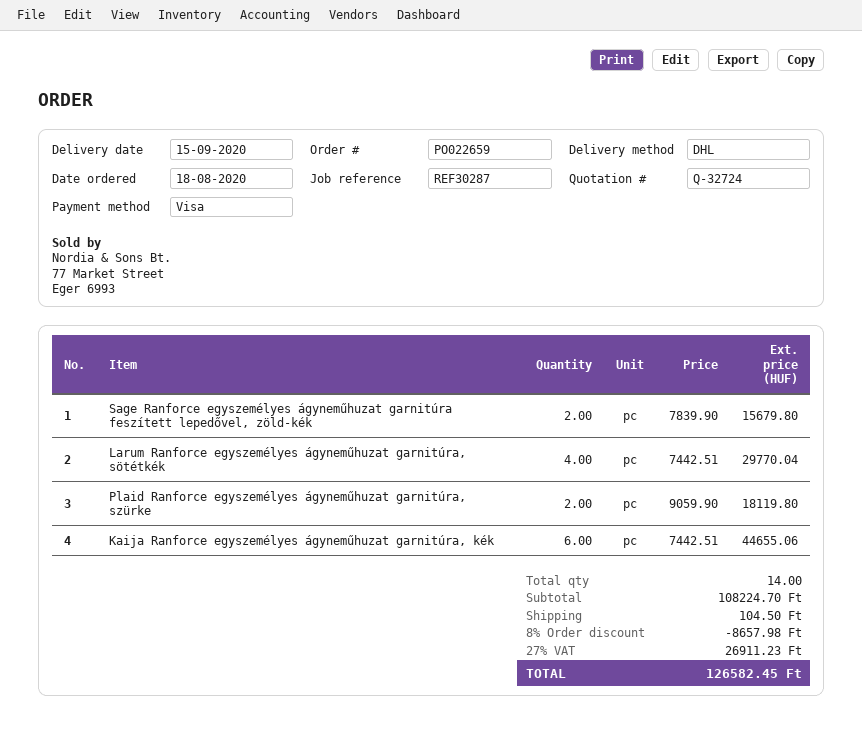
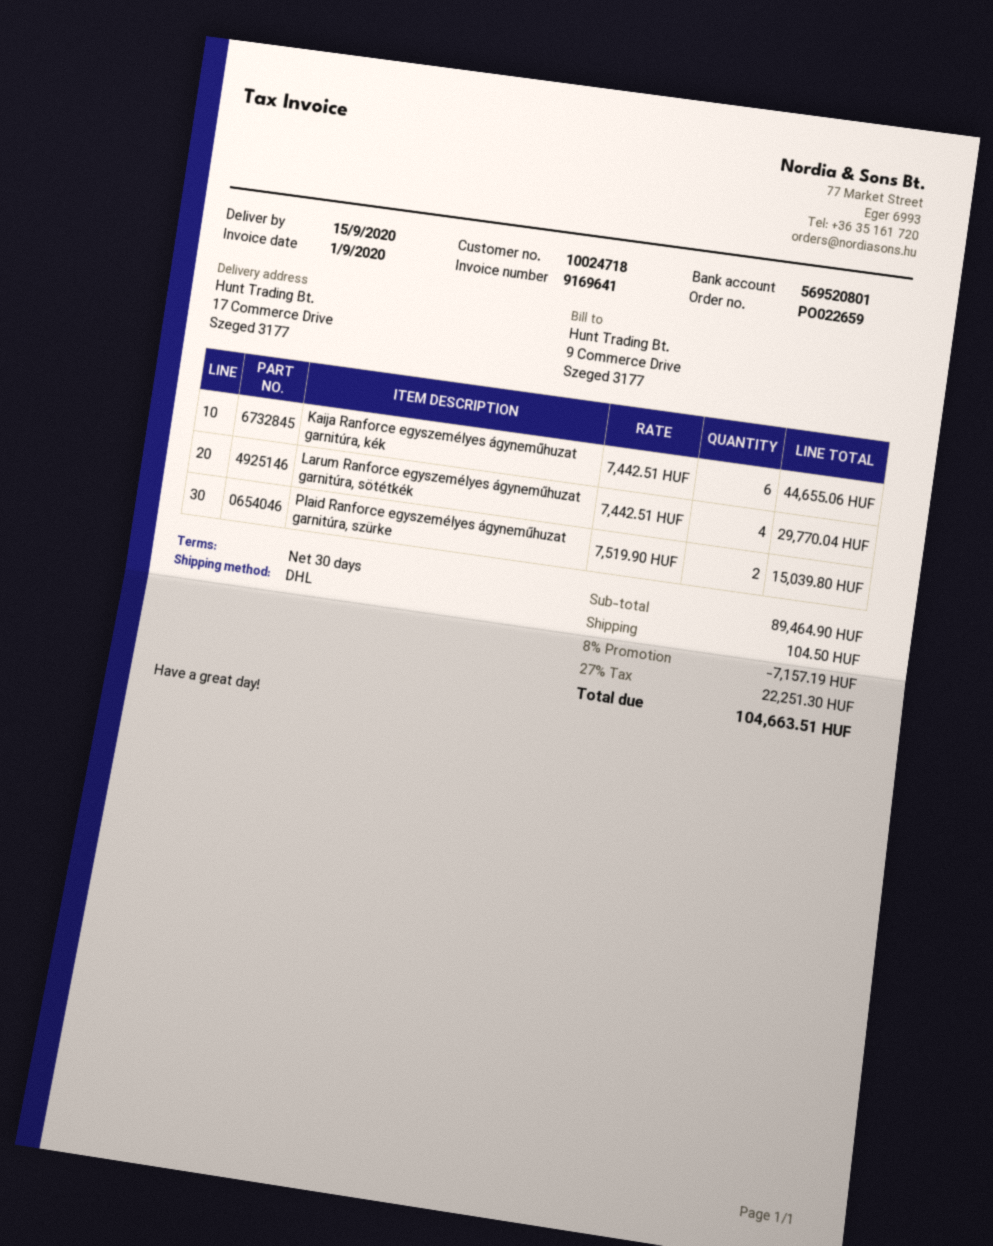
Sage Ranforce egyszemélyes ágyneműhuzat garnitúra feszített lepedővel, zöld-kék: 2 x 7839.90 = 15679.80 -> none
Plaid Ranforce egyszemélyes ágyneműhuzat garnitúra, szürke: 2 x 9059.90 = 18119.80 -> 2 x 7519.90 = 15039.80
subtotal: 108224.70 -> 89464.90
discount: 8% = 8657.98 -> 8% = 7157.19
tax: 27% = 26911.23 -> 27% = 22251.30
total: 126582.45 -> 104663.51

